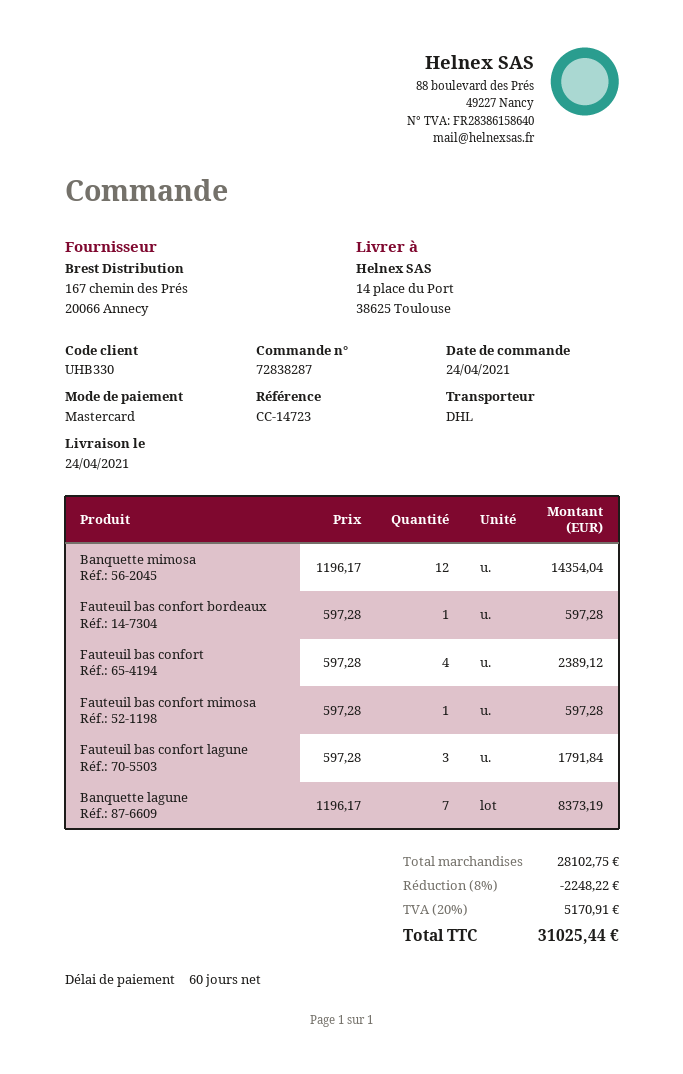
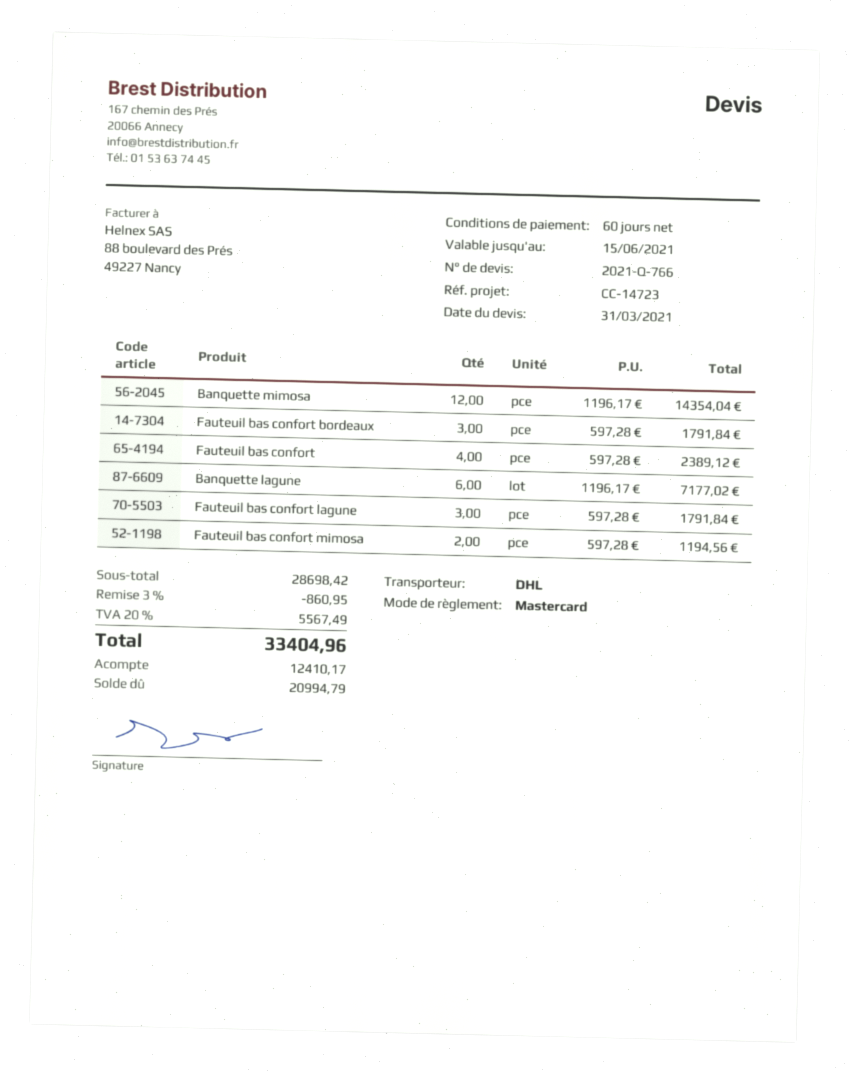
Fauteuil bas confort bordeaux: 1 x 597.28 = 597.28 -> 3 x 597.28 = 1791.84
Fauteuil bas confort mimosa: 1 x 597.28 = 597.28 -> 2 x 597.28 = 1194.56
Banquette lagune: 7 x 1196.17 = 8373.19 -> 6 x 1196.17 = 7177.02
subtotal: 28102.75 -> 28698.42
discount: 8% = 2248.22 -> 3% = 860.95
tax: 20% = 5170.91 -> 20% = 5567.49
total: 31025.44 -> 33404.96

